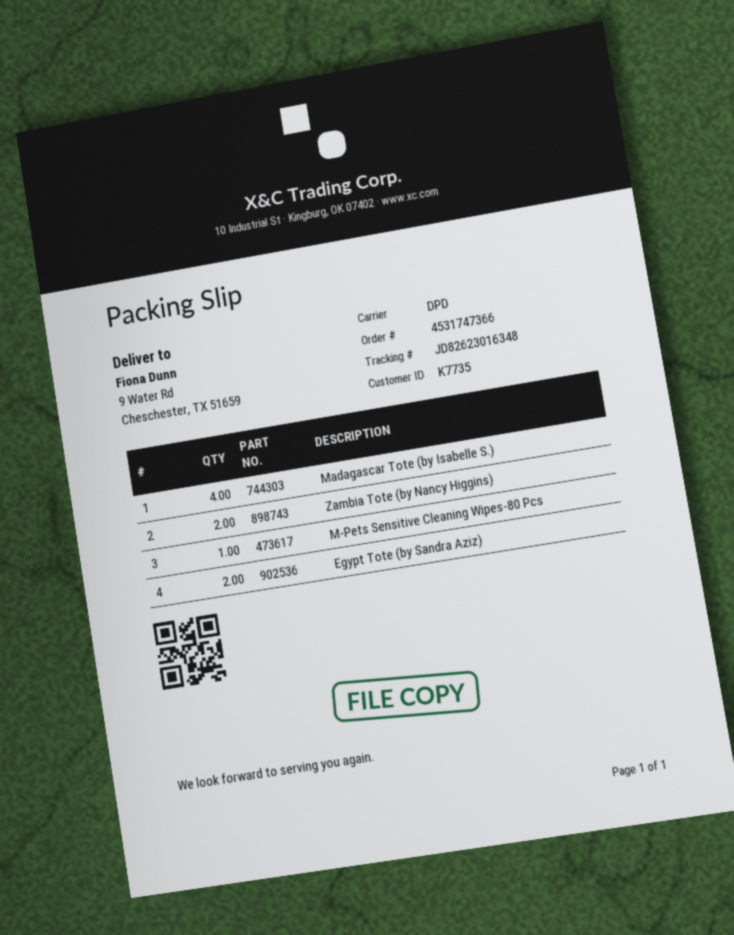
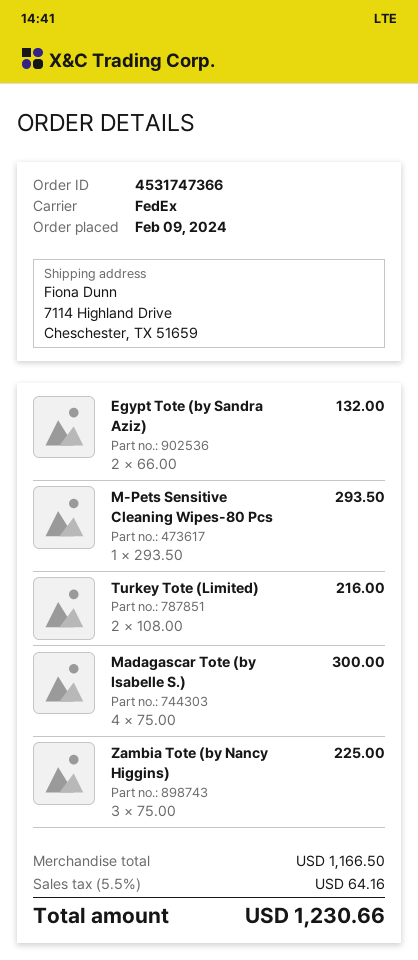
shipping method: DPD -> FedEx
ship to: 9 Water Rd, Cheschester, TX 51659 -> 7114 Highland Drive, Cheschester, TX 51659
Zambia Tote (by Nancy Higgins): 2 -> 3
Turkey Tote (Limited): none -> 2

